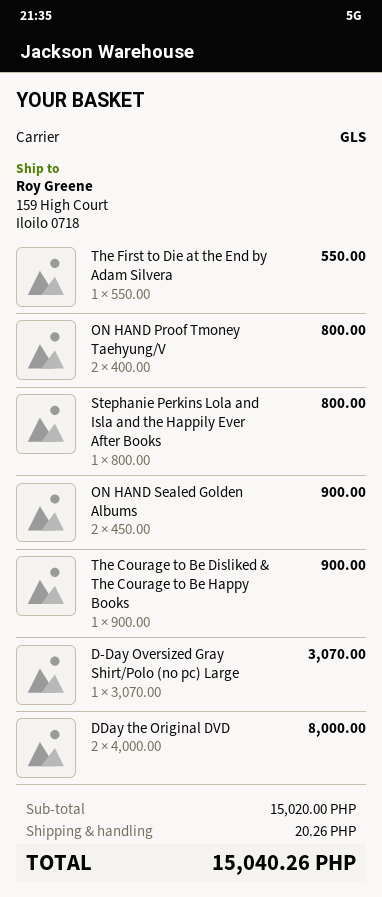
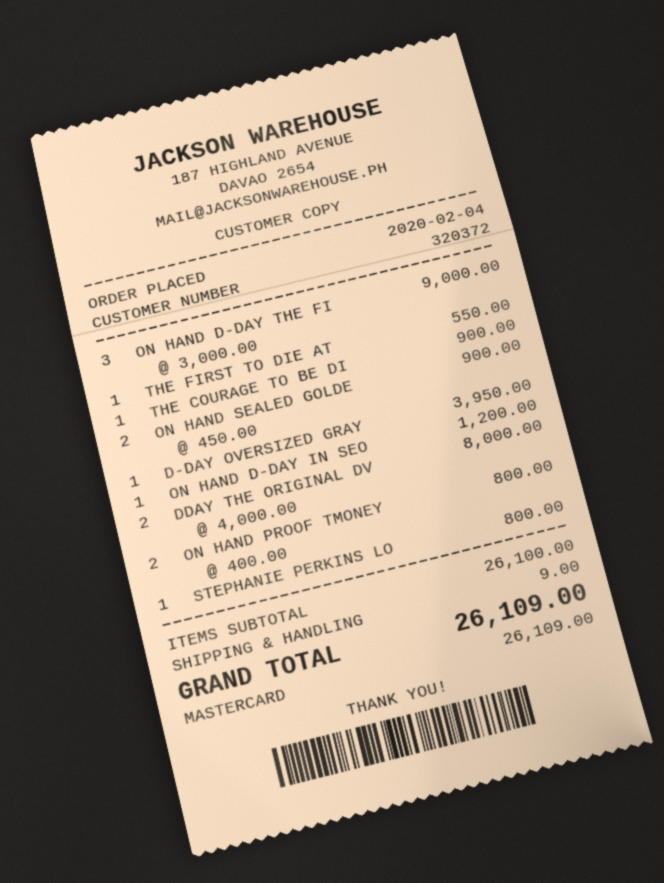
D-Day Oversized Gray Shirt/Polo (no pc) Large: 1 x 3070.00 = 3070.00 -> 1 x 3950.00 = 3950.00
ON HAND D-DAY THE FI: none -> 3 x 3000.00 = 9000.00
ON HAND D-DAY IN SEO: none -> 1 x 1200.00 = 1200.00
subtotal: 15020.00 -> 26100.00
shipping: 20.26 -> 9.00
total: 15040.26 -> 26109.00

